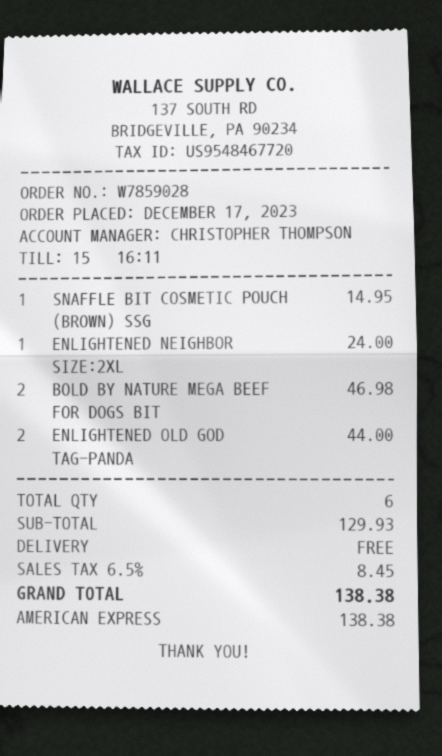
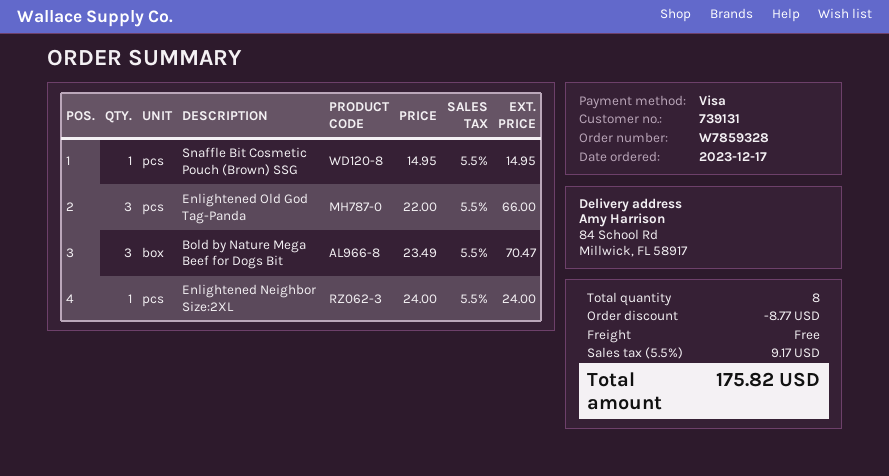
order number: W7859028 -> W7859328
payment method: American Express -> Visa
BOLD BY NATURE MEGA BEEF FOR DOGS BIT: 2 for 46.98 -> 3 for 70.47
ENLIGHTENED OLD GOD TAG-PANDA: 2 for 44.00 -> 3 for 66.00
total quantity: 6 -> 8
discount: none -> 8.77
tax: 6.5% = 8.45 -> 5.5% = 9.17
total: 138.38 -> 175.82

